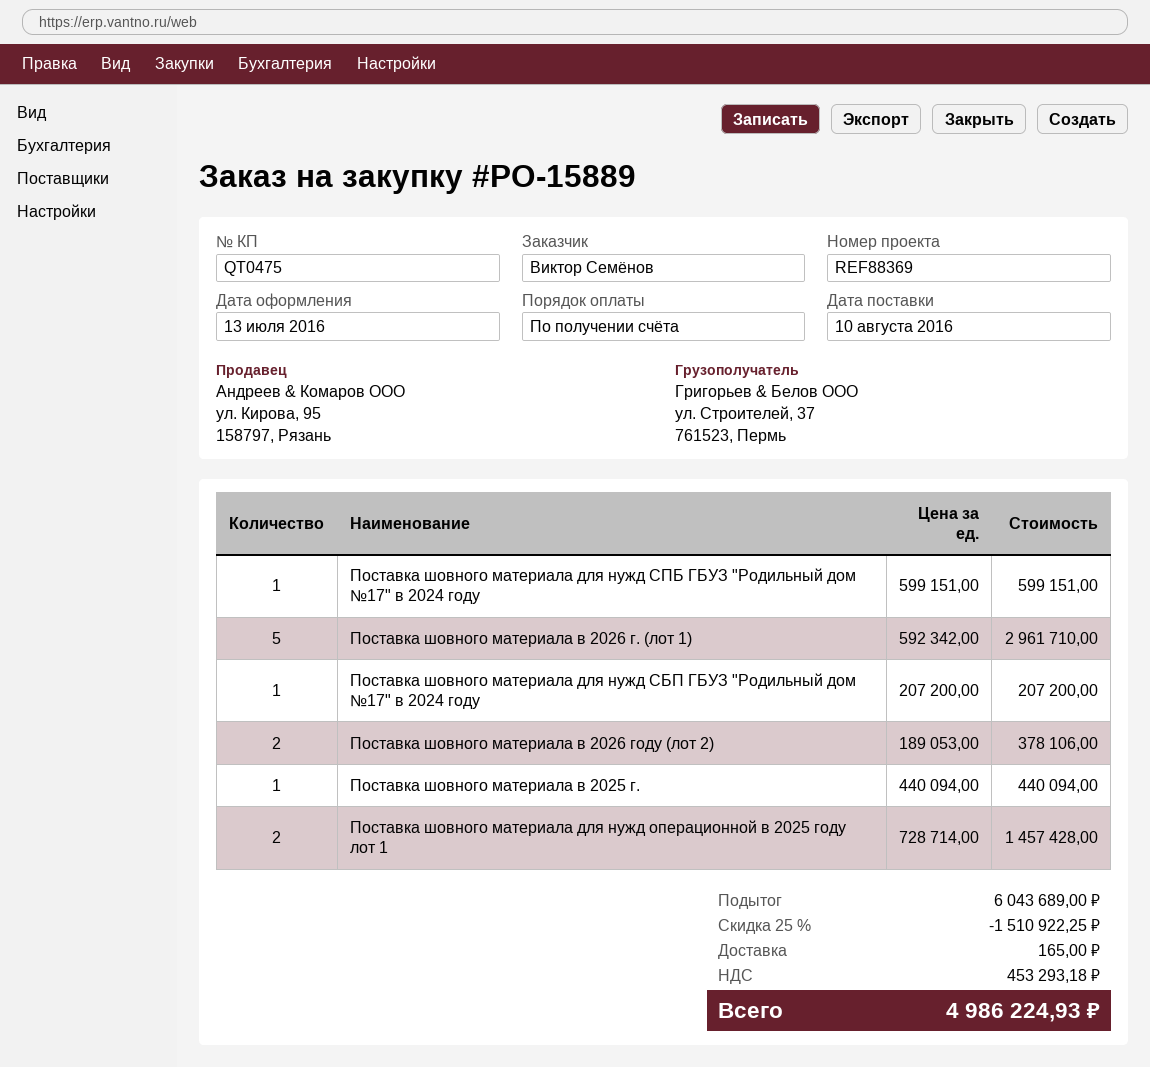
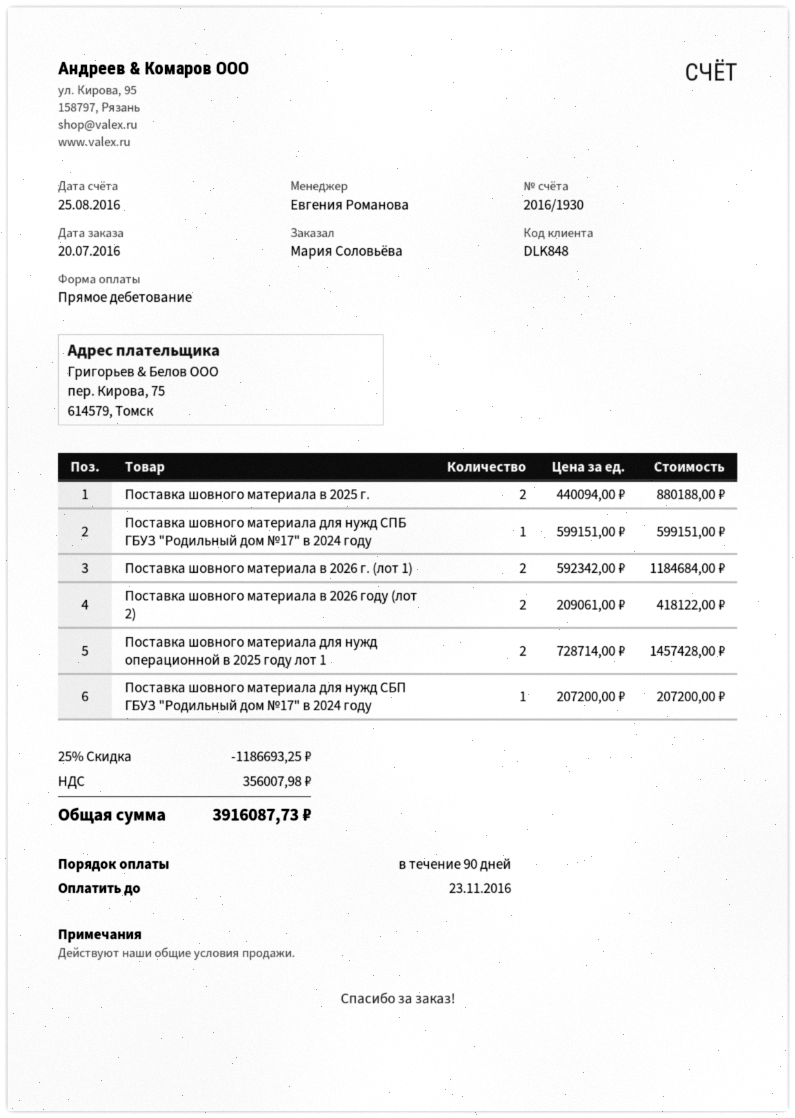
order date: 2016-07-13 -> 2016-07-20
payment terms: on receipt -> 90 days
ordered by: Виктор Семёнов -> Мария Соловьёва
Поставка шовного материала в 2026 г. (лот 1): 5 x 592342.00 = 2961710.00 -> 2 x 592342.00 = 1184684.00
Поставка шовного материала в 2026 году (лот 2): 2 x 189053.00 = 378106.00 -> 2 x 209061.00 = 418122.00
Поставка шовного материала в 2025 г.: 1 x 440094.00 = 440094.00 -> 2 x 440094.00 = 880188.00
discount: 25% = 1510922.25 -> 25% = 1186693.25
shipping: 165.00 -> none
tax: 453293.18 -> 356007.98
total: 4986224.93 -> 3916087.73

